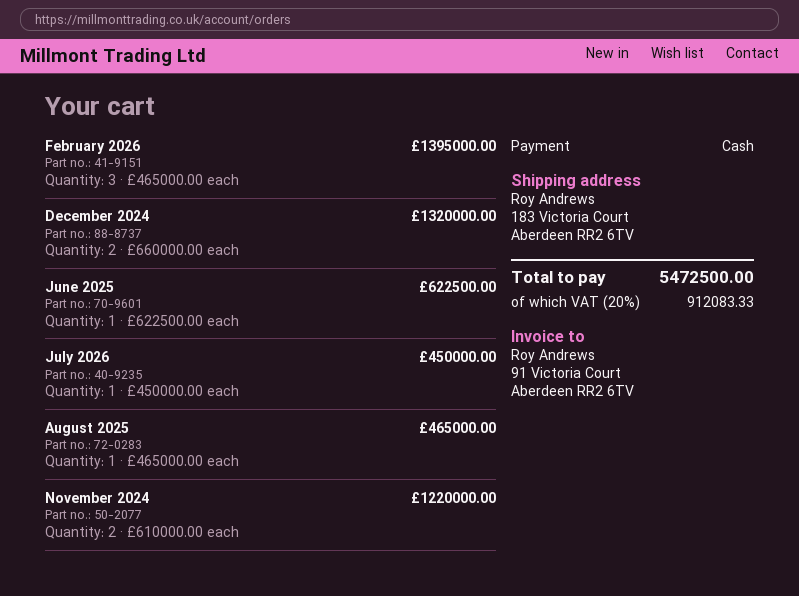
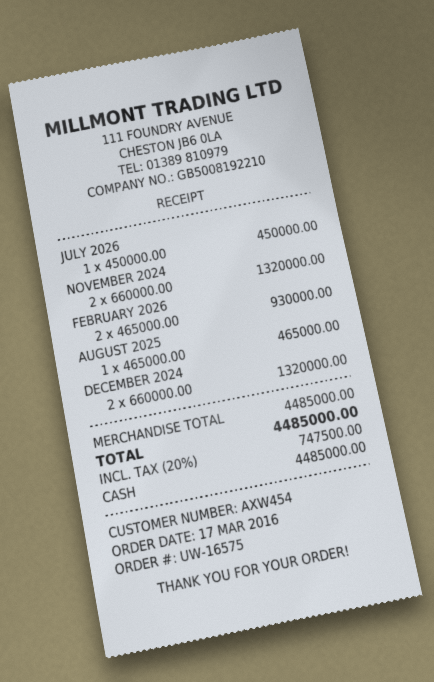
February 2026: 3 x 465000.00 = 1395000.00 -> 2 x 465000.00 = 930000.00
June 2025: 1 x 622500.00 = 622500.00 -> none
November 2024: 2 x 610000.00 = 1220000.00 -> 2 x 660000.00 = 1320000.00
tax: 20% = 912083.33 -> 20% = 747500.00
total: 5472500.00 -> 4485000.00

